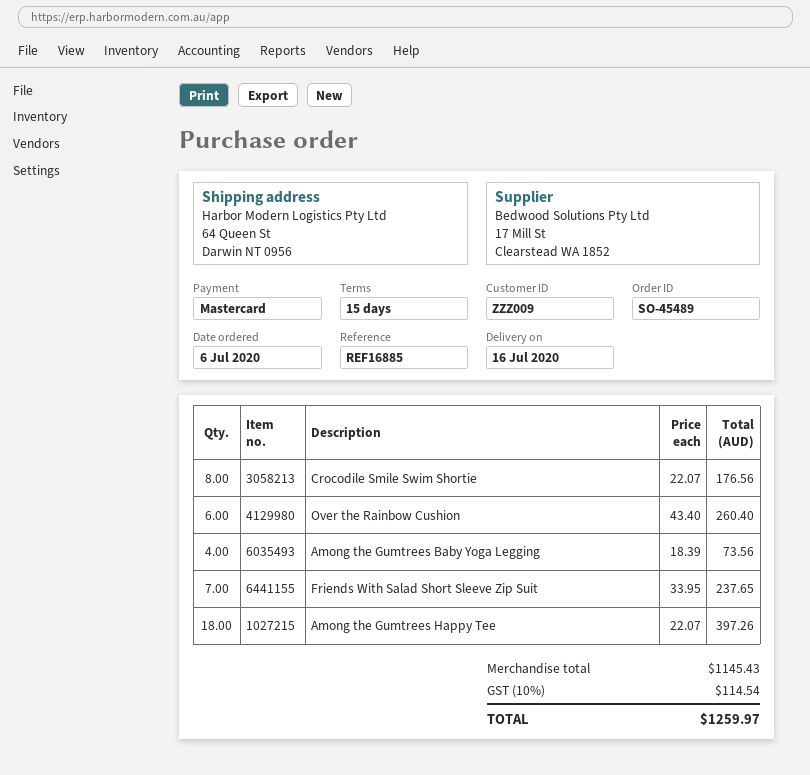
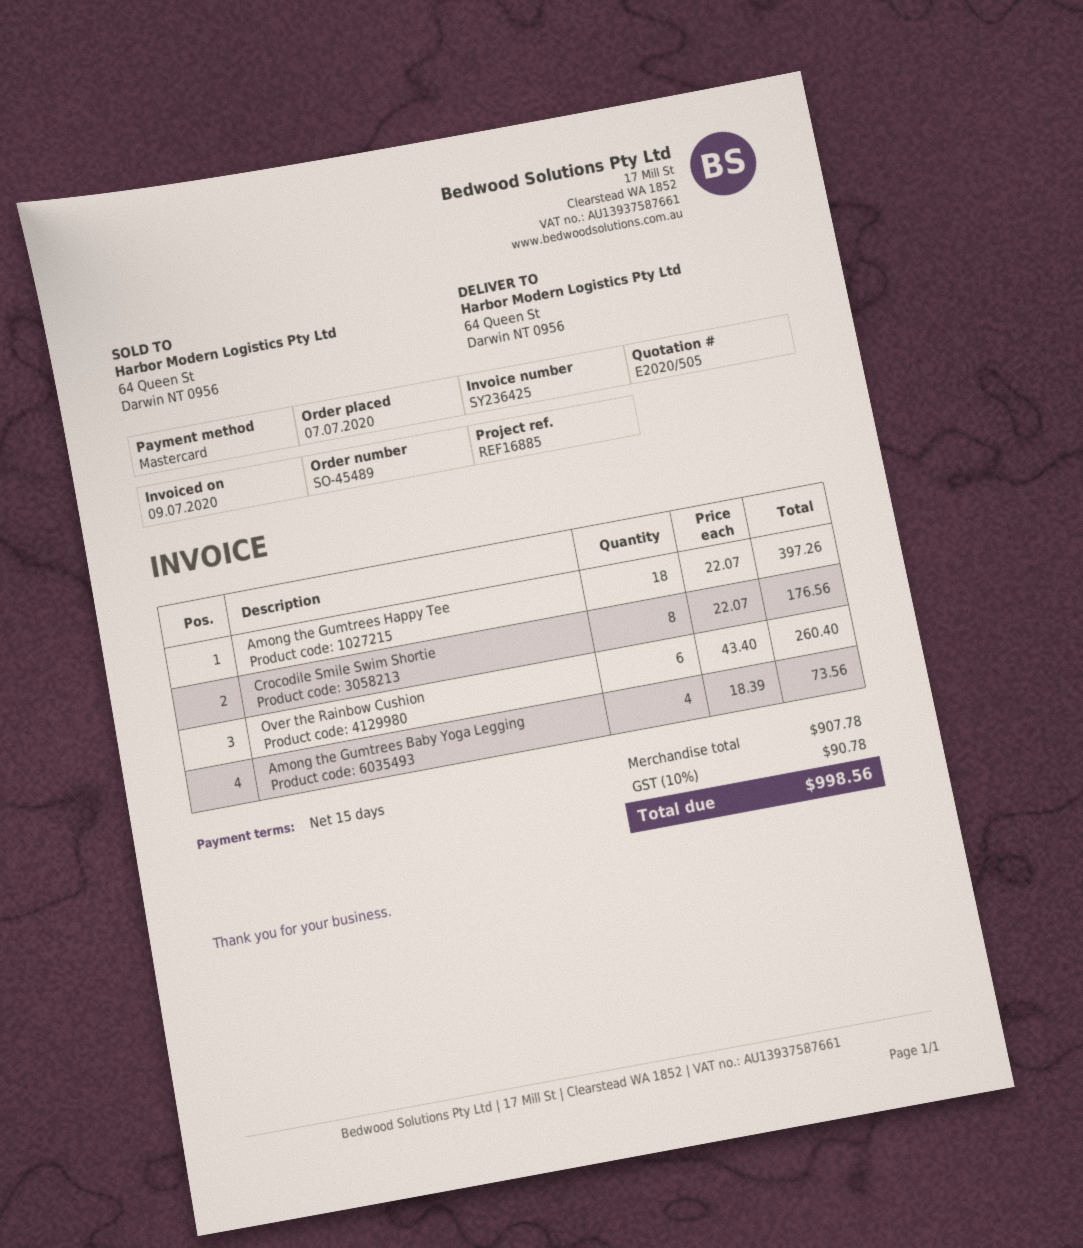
order date: 2020-07-06 -> 2020-07-07
Friends With Salad Short Sleeve Zip Suit: 7 x 33.95 = 237.65 -> none
subtotal: 1145.43 -> 907.78
tax: 10% = 114.54 -> 10% = 90.78
total: 1259.97 -> 998.56

